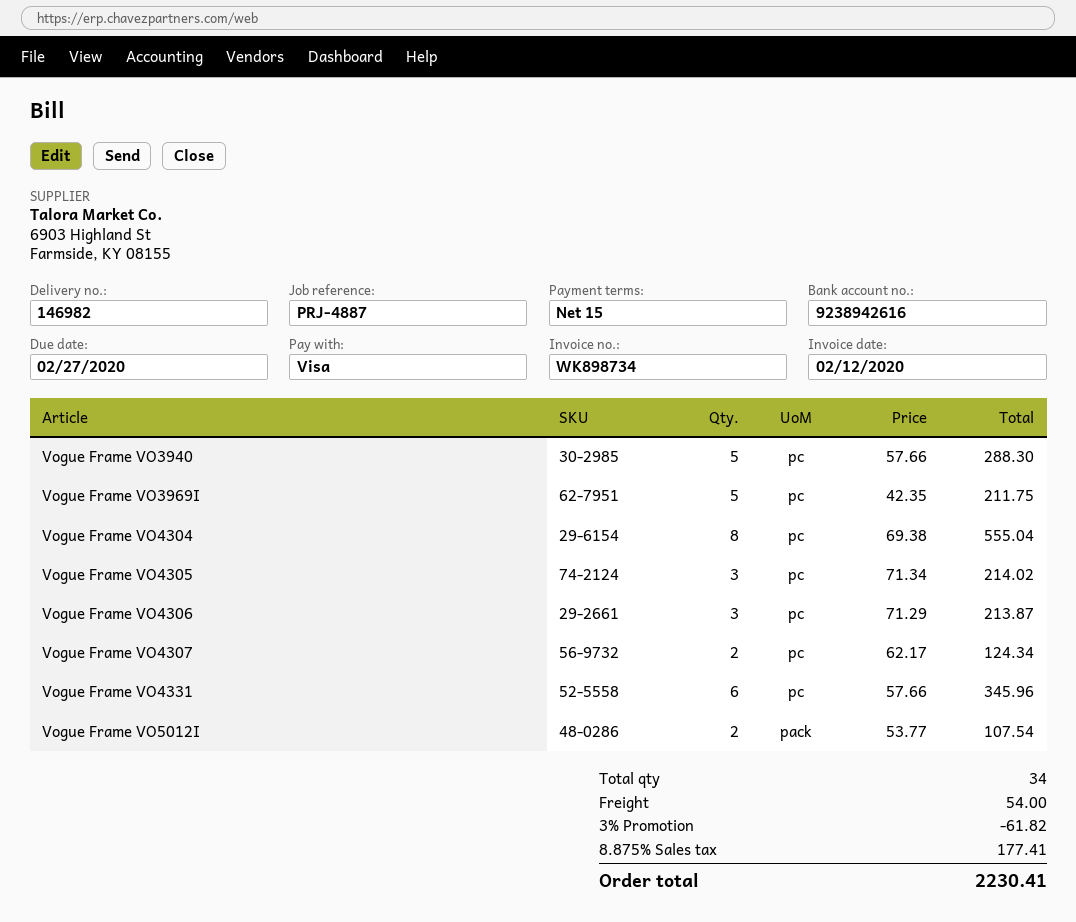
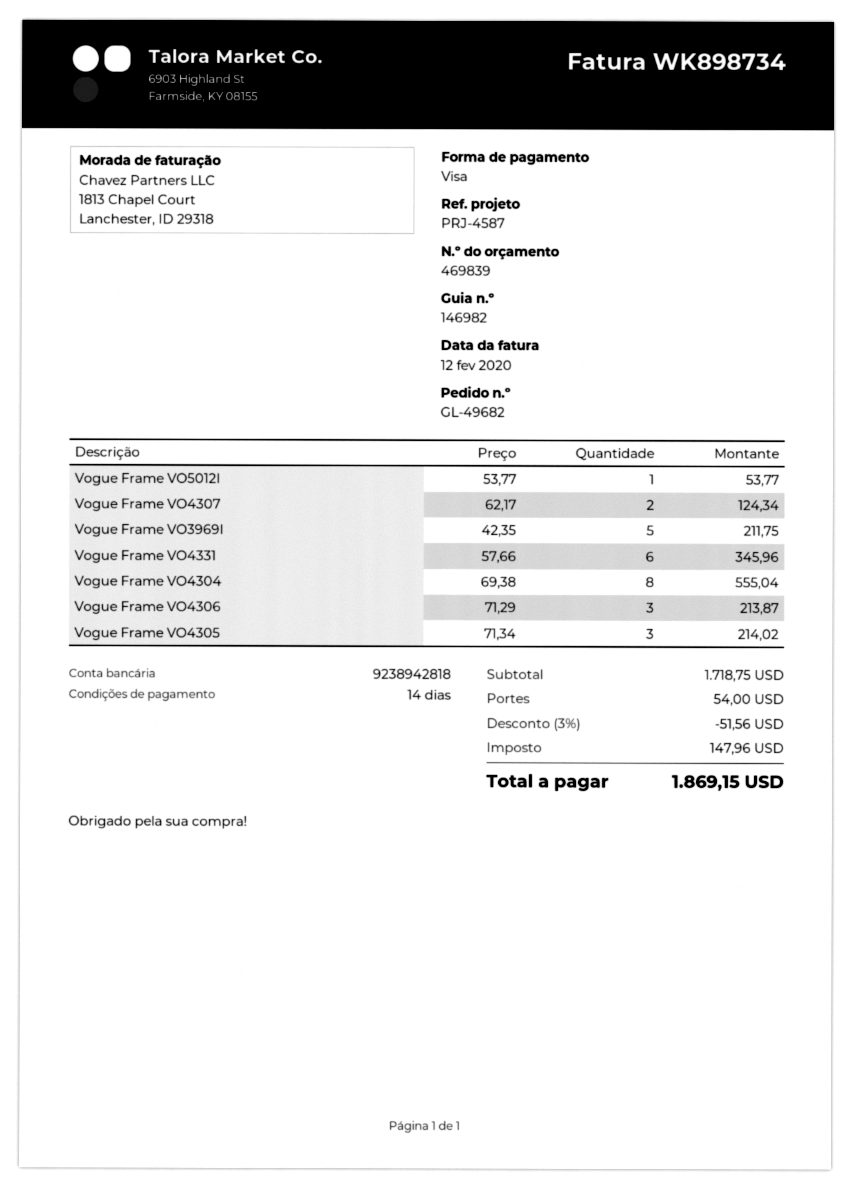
payment terms: 15 days -> 14 days
reference: PRJ-4887 -> PRJ-4587
bank account: 9238942616 -> 9238942818
Vogue Frame VO3940: 5 x 57.66 = 288.30 -> none
Vogue Frame VO5012I: 2 x 53.77 = 107.54 -> 1 x 53.77 = 53.77
discount: 3% = 61.82 -> 3% = 51.56
tax: 177.41 -> 147.96
total: 2230.41 -> 1869.15

